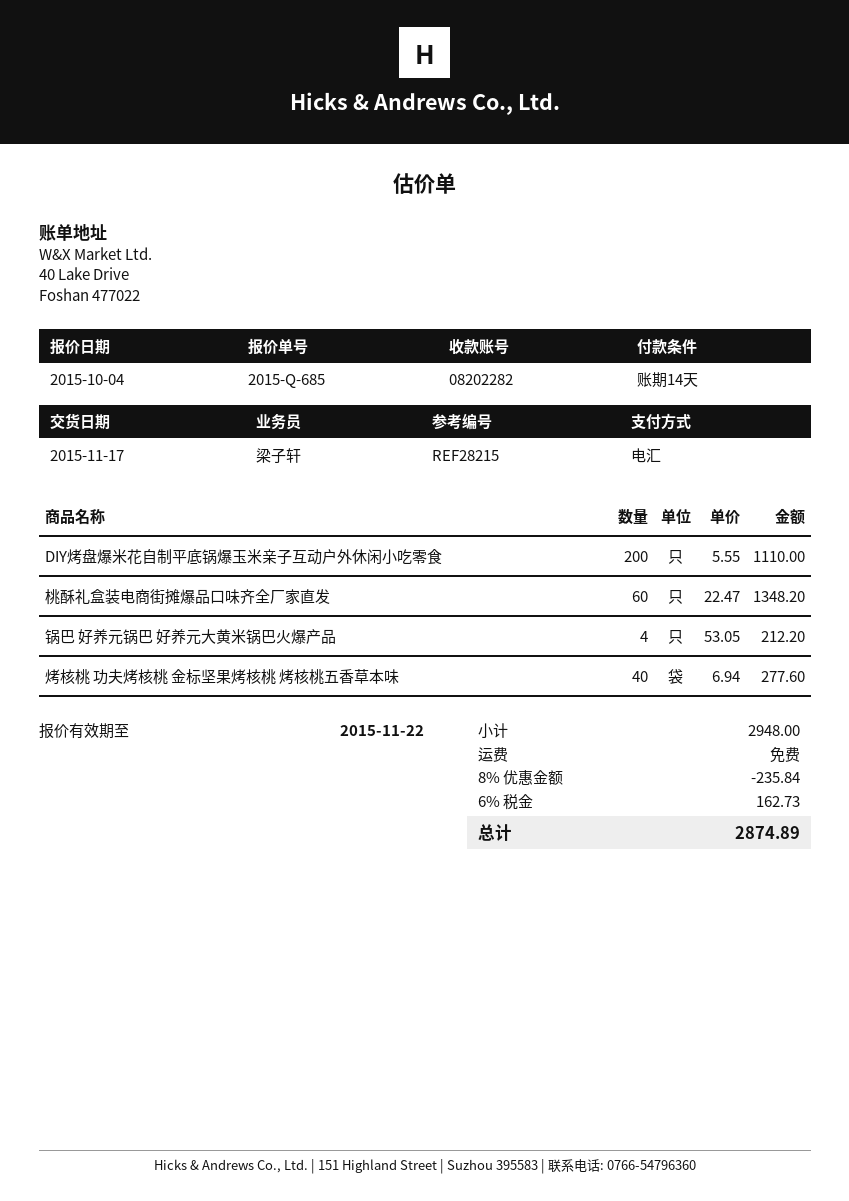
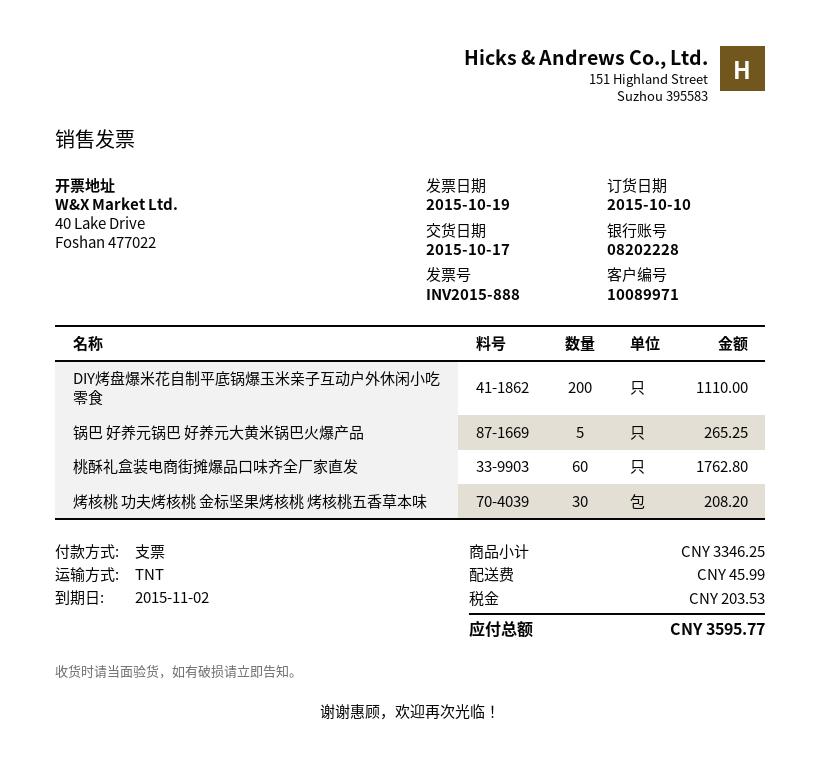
delivery date: 2015-11-17 -> 2015-10-17
payment method: bank transfer -> cheque
bank account: 08202282 -> 08202228
桃酥礼盒装电商街摊爆品口味齐全厂家直发: 60 for 1348.20 -> 60 for 1762.80
锅巴 好养元锅巴 好养元大黄米锅巴火爆产品: 4 for 212.20 -> 5 for 265.25
烤核桃 功夫烤核桃 金标坚果烤核桃 烤核桃五香草本味: 40 for 277.60 -> 30 for 208.20
subtotal: 2948.00 -> 3346.25
discount: 8% = 235.84 -> none
shipping: 0.00 -> 45.99
tax: 162.73 -> 203.53
total: 2874.89 -> 3595.77

